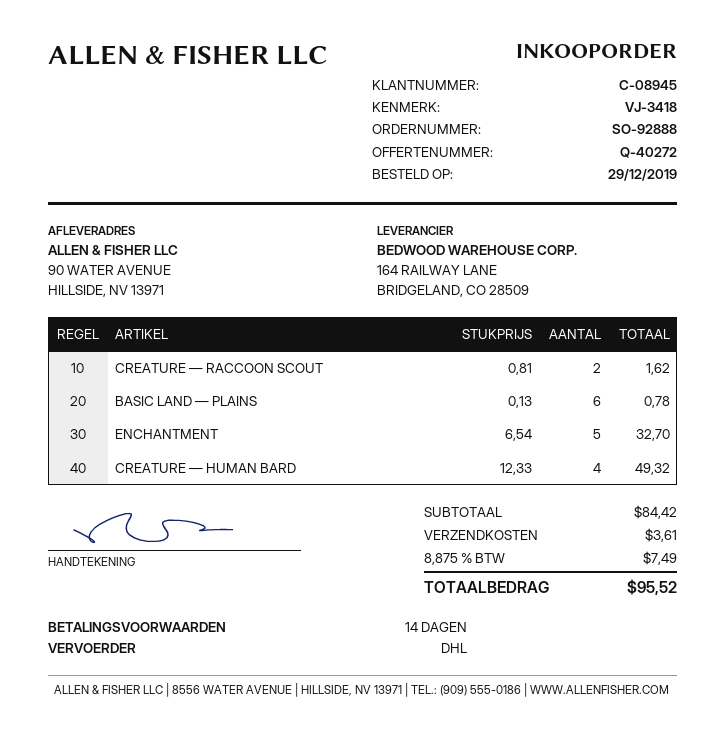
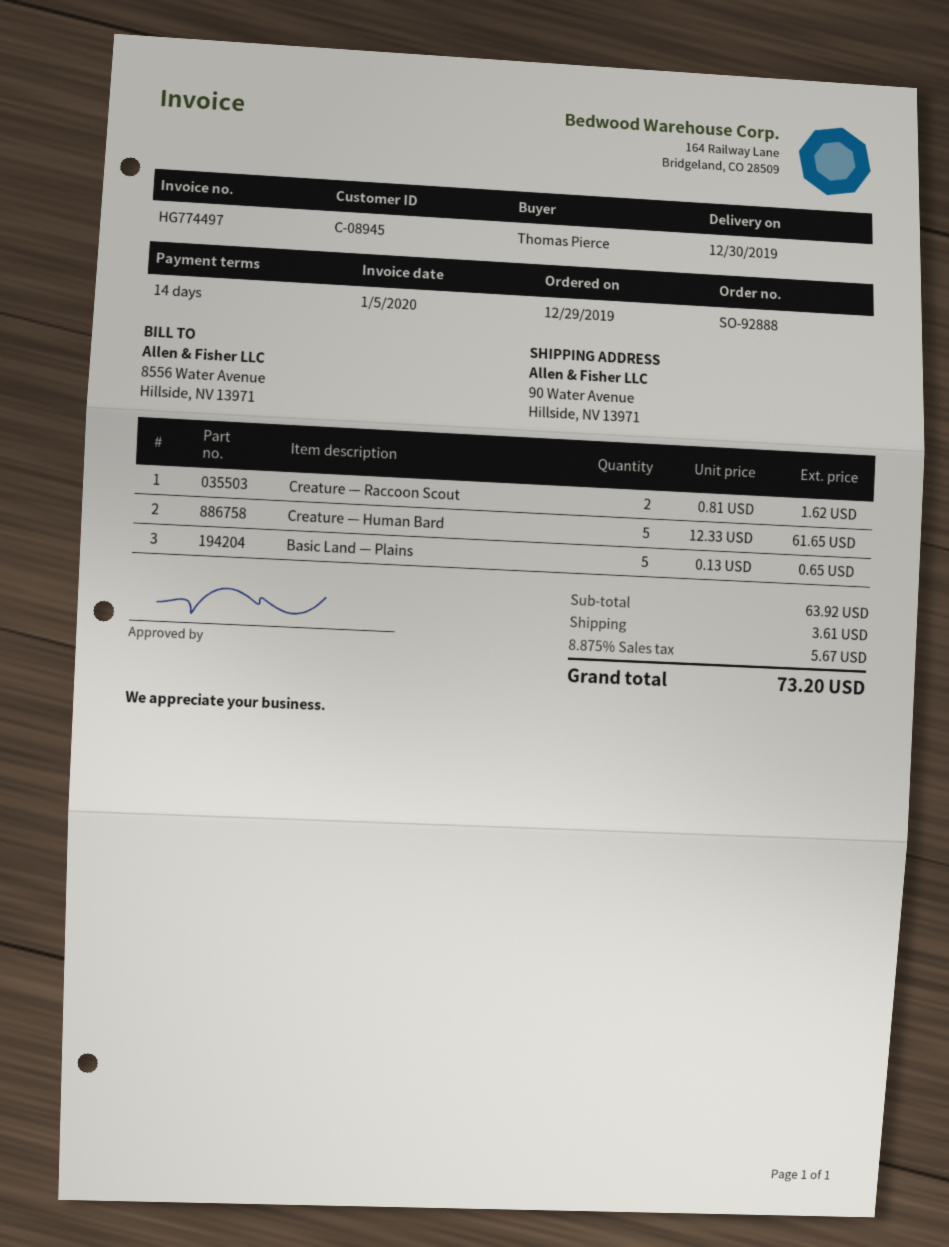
BASIC LAND — PLAINS: 6 x 0.13 = 0.78 -> 5 x 0.13 = 0.65
ENCHANTMENT: 5 x 6.54 = 32.70 -> none
CREATURE — HUMAN BARD: 4 x 12.33 = 49.32 -> 5 x 12.33 = 61.65
subtotal: 84.42 -> 63.92
tax: 8.875% = 7.49 -> 8.875% = 5.67
total: 95.52 -> 73.20

